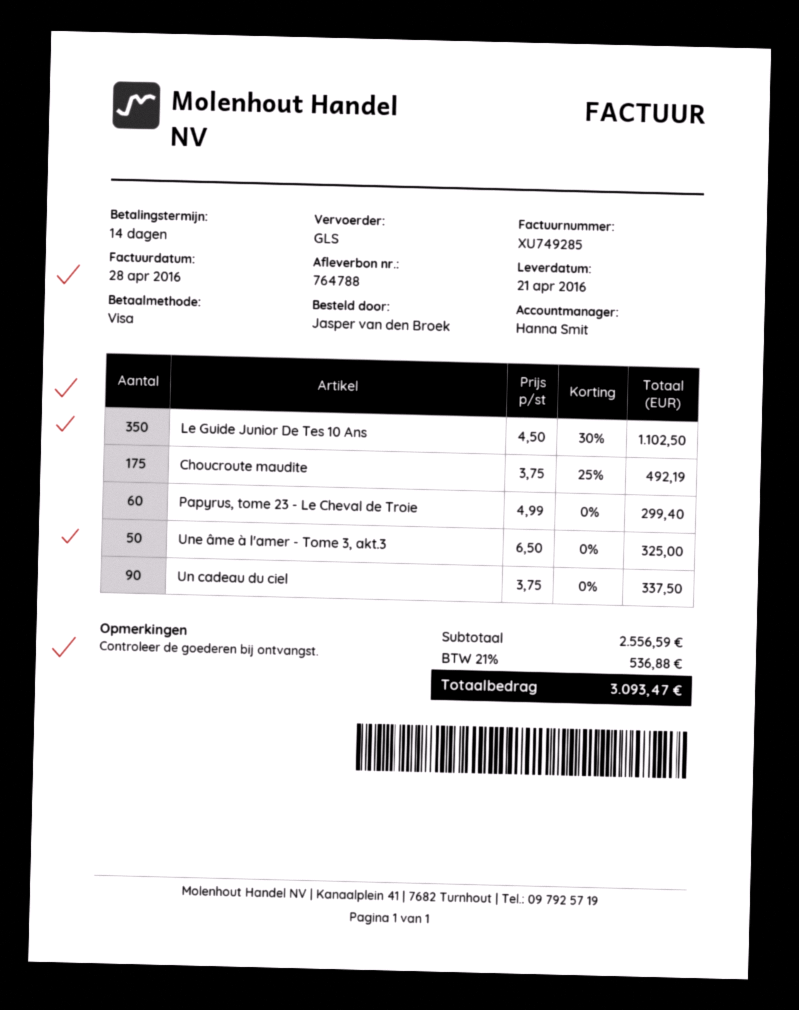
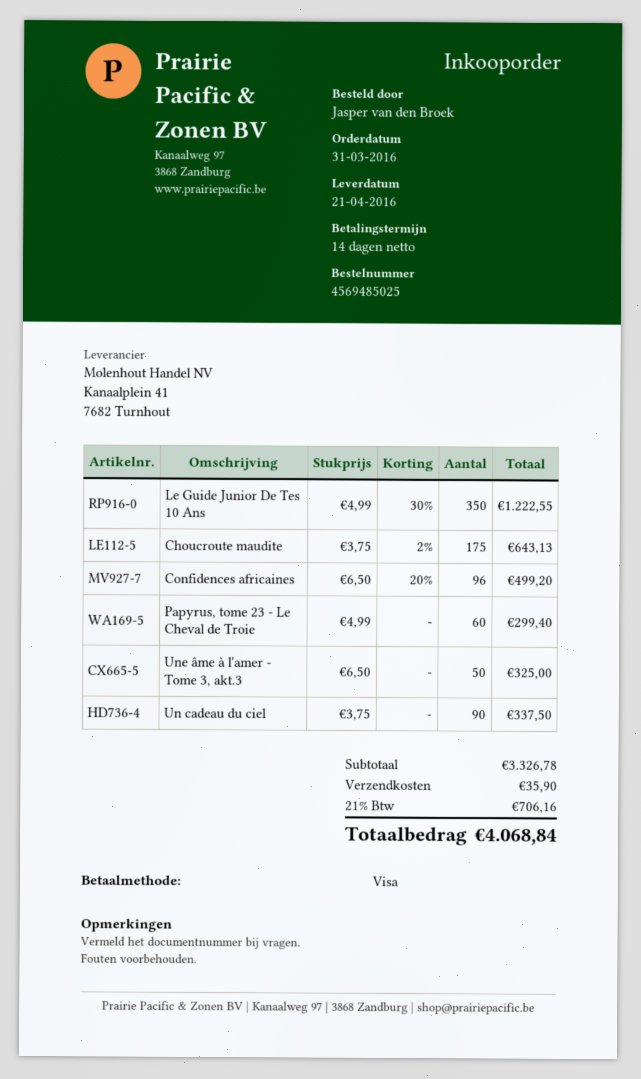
Le Guide Junior De Tes 10 Ans: 350 x 4.50 - 30% = 1102.50 -> 350 x 4.99 - 30% = 1222.55
Choucroute maudite: 175 x 3.75 - 25% = 492.19 -> 175 x 3.75 - 2% = 643.13
Confidences africaines: none -> 96 x 6.50 - 20% = 499.20
subtotal: 2556.59 -> 3326.78
shipping: none -> 35.90
tax: 21% = 536.88 -> 21% = 706.16
total: 3093.47 -> 4068.84

